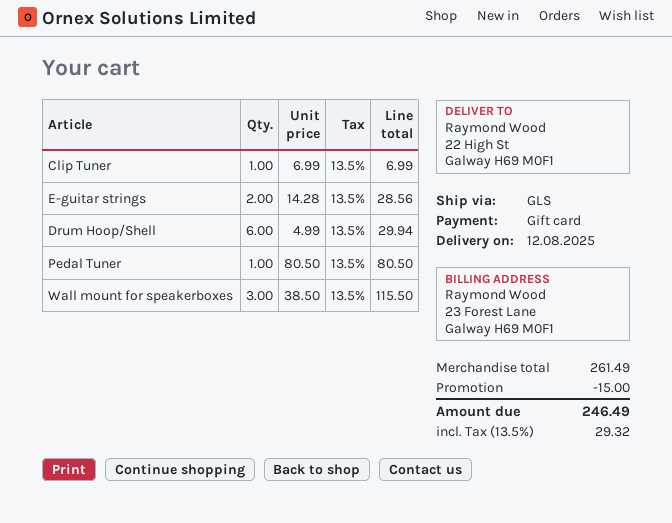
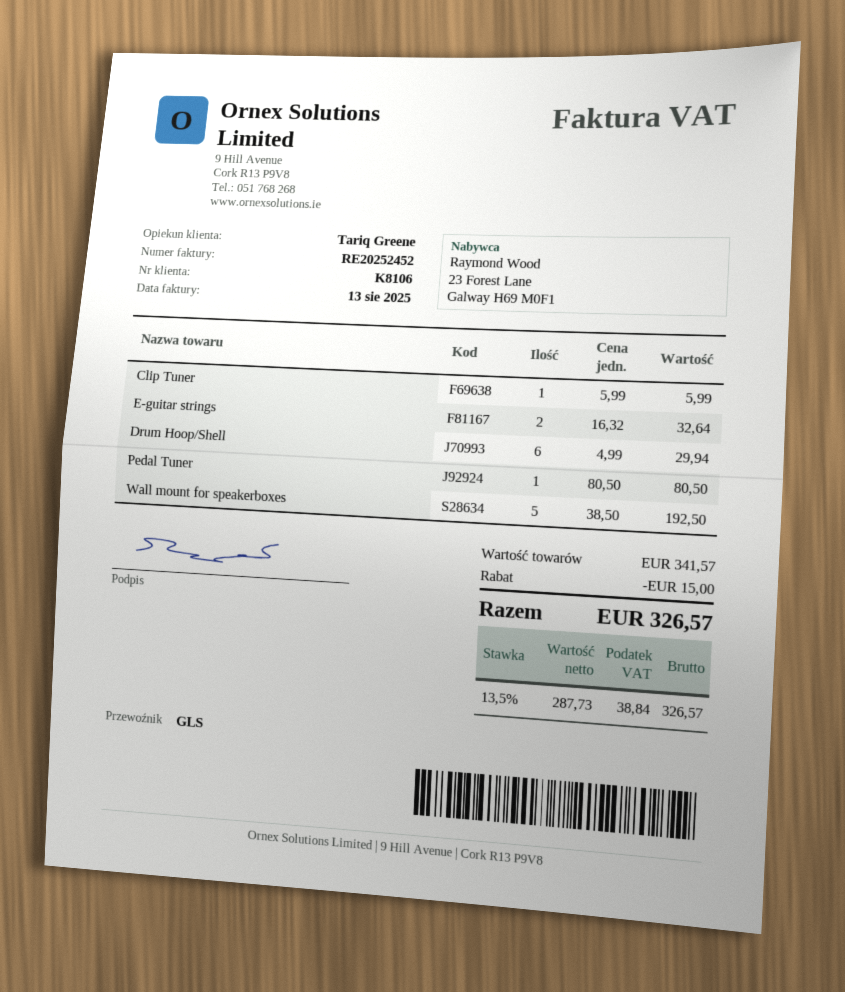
Clip Tuner: 1 x 6.99 = 6.99 -> 1 x 5.99 = 5.99
E-guitar strings: 2 x 14.28 = 28.56 -> 2 x 16.32 = 32.64
Wall mount for speakerboxes: 3 x 38.50 = 115.50 -> 5 x 38.50 = 192.50
subtotal: 261.49 -> 341.57
tax: 13.5% = 29.32 -> 13.5% = 38.84
total: 246.49 -> 326.57

